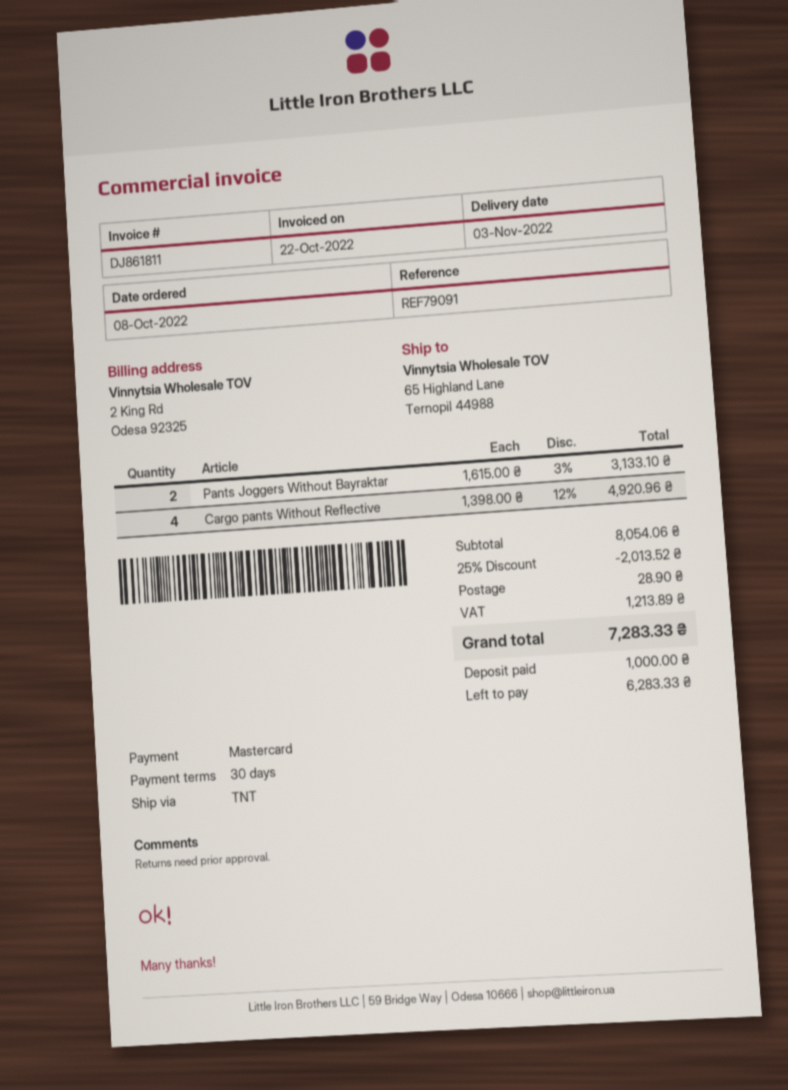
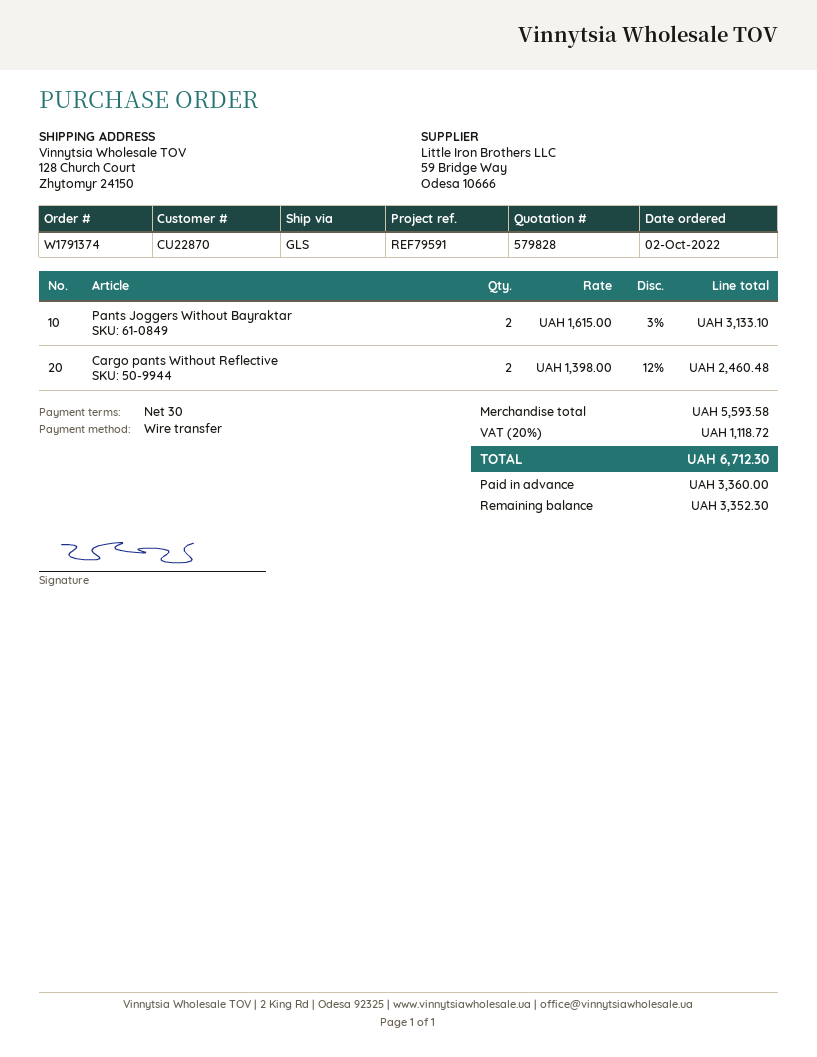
order date: 2022-10-08 -> 2022-10-02
reference: REF79091 -> REF79591
payment method: Mastercard -> bank transfer
shipping method: TNT -> GLS
ship to: 65 Highland Lane, Ternopil 44988 -> 128 Church Court, Zhytomyr 24150
Cargo pants Without Reflective: 4 x 1398.00 - 12% = 4920.96 -> 2 x 1398.00 - 12% = 2460.48
subtotal: 8054.06 -> 5593.58
discount: 25% = 2013.52 -> none
shipping: 28.90 -> none
tax: 1213.89 -> 1118.72
total: 7283.33 -> 6712.30
deposit: 1000.00 -> 3360.00
balance: 6283.33 -> 3352.30

